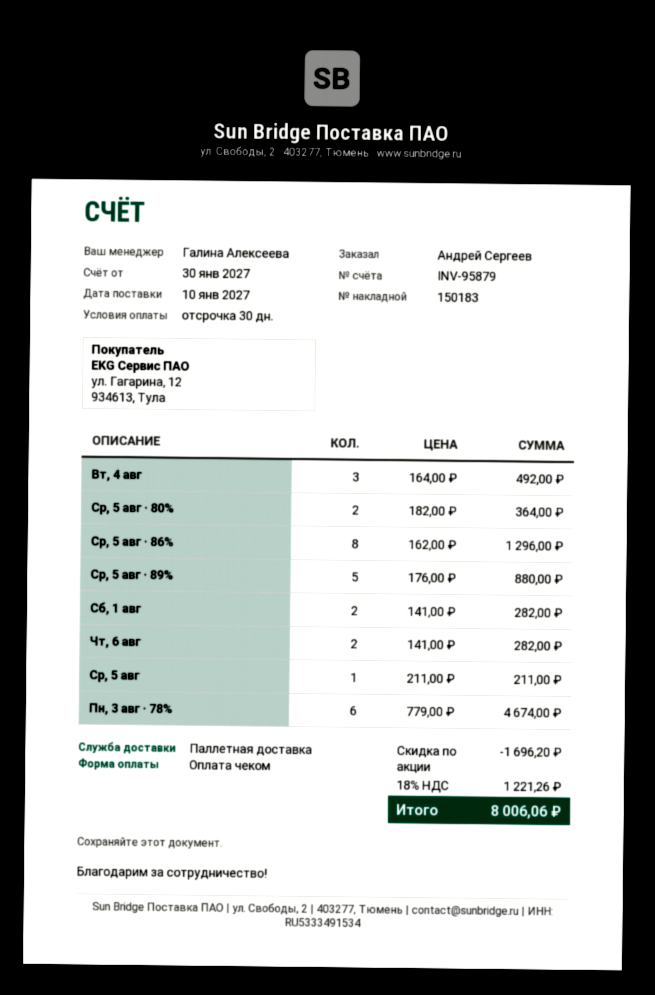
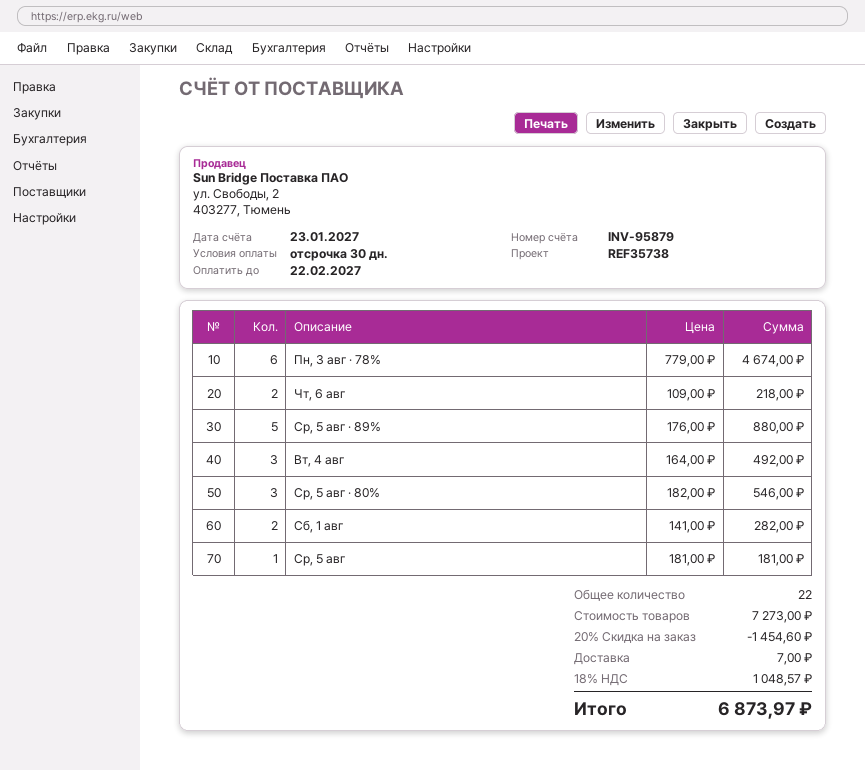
invoice date: 2027-01-30 -> 2027-01-23
Ср, 5 авг · 80%: 2 x 182.00 = 364.00 -> 3 x 182.00 = 546.00
Ср, 5 авг · 86%: 8 x 162.00 = 1296.00 -> none
Чт, 6 авг: 2 x 141.00 = 282.00 -> 2 x 109.00 = 218.00
Ср, 5 авг: 1 x 211.00 = 211.00 -> 1 x 181.00 = 181.00
discount: 1696.20 -> 1454.60
shipping: none -> 7.00
tax: 18% = 1221.26 -> 18% = 1048.57
total: 8006.06 -> 6873.97

